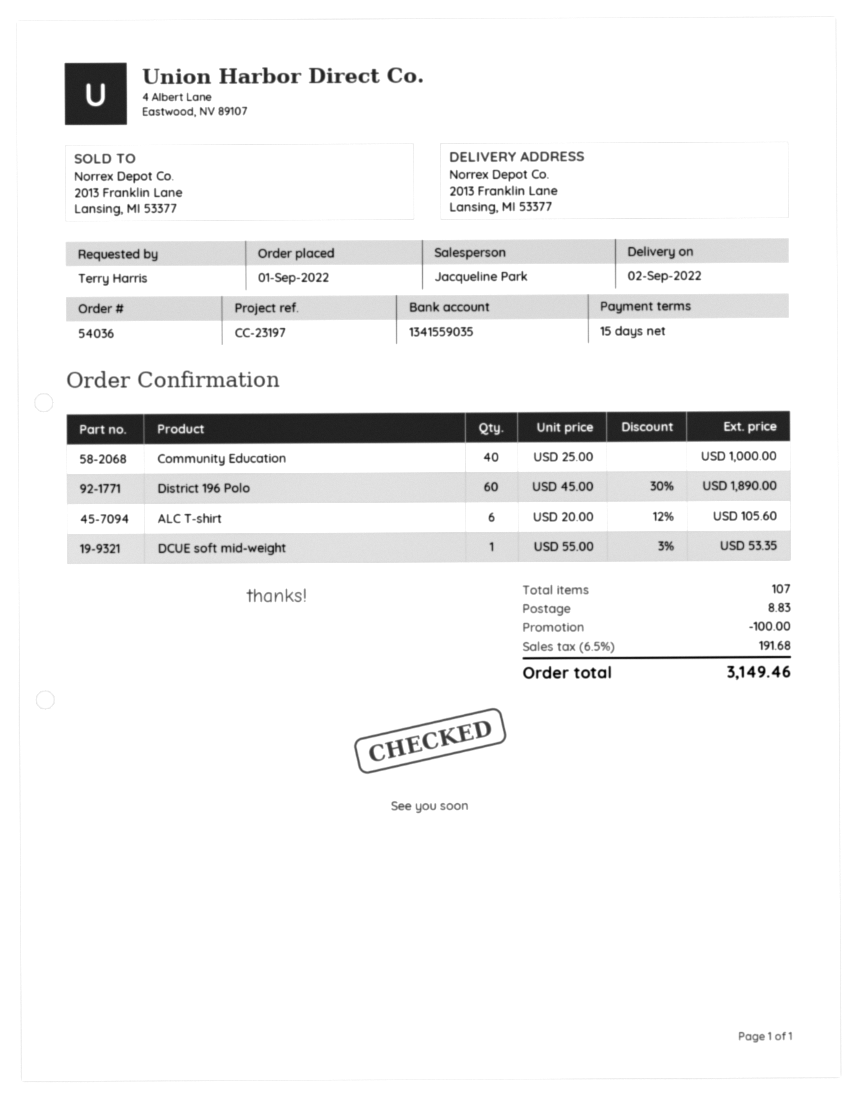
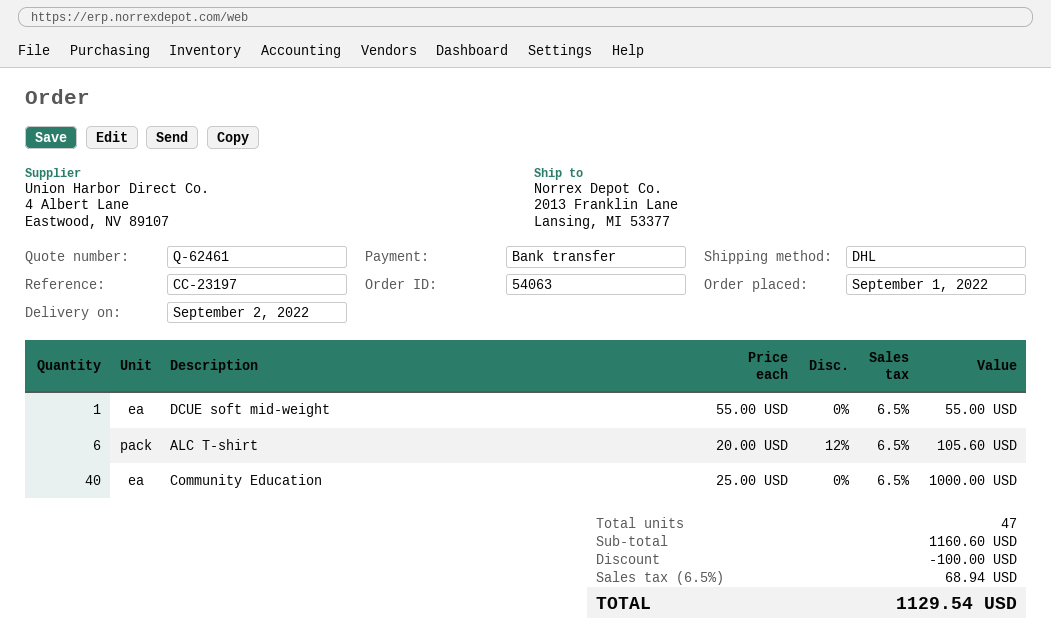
order number: 54036 -> 54063
District 196 Polo: 60 x 45.00 - 30% = 1890.00 -> none
DCUE soft mid-weight: 1 x 55.00 - 3% = 53.35 -> 1 x 55.00 = 55.00
total quantity: 107 -> 47
shipping: 8.83 -> none
tax: 6.5% = 191.68 -> 6.5% = 68.94
total: 3149.46 -> 1129.54

